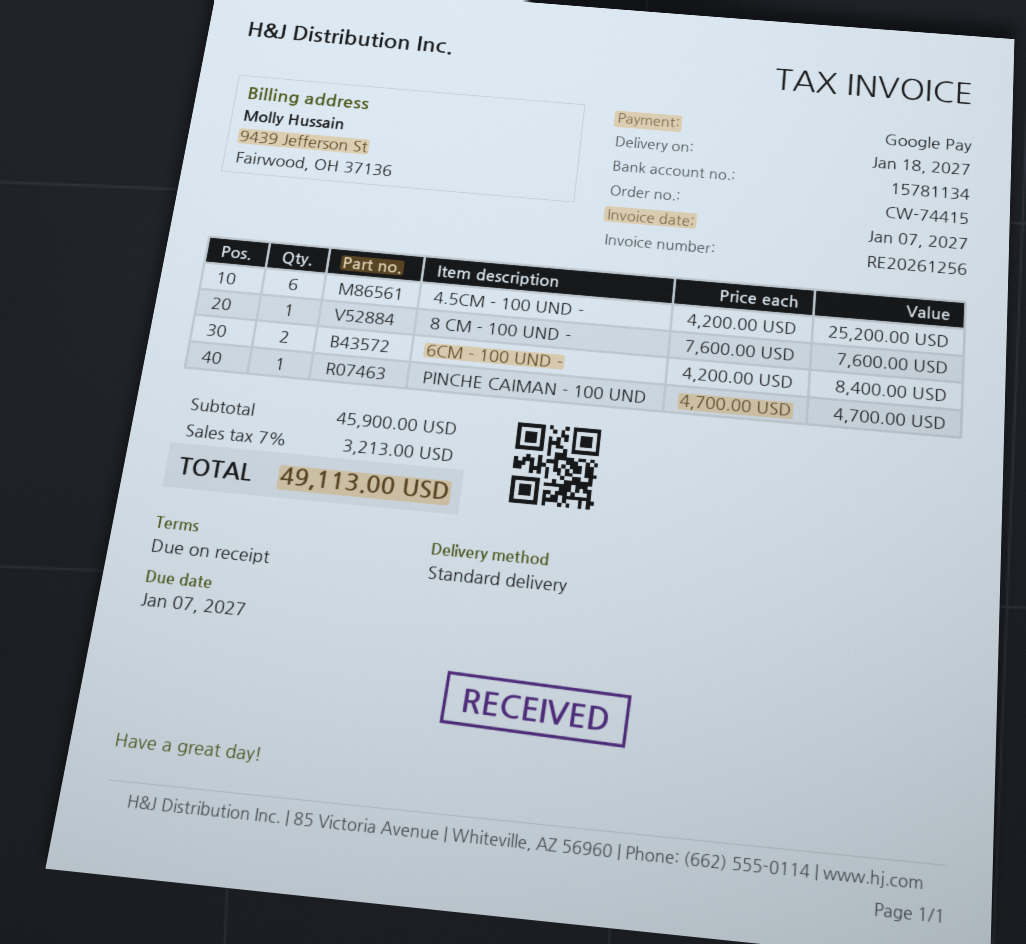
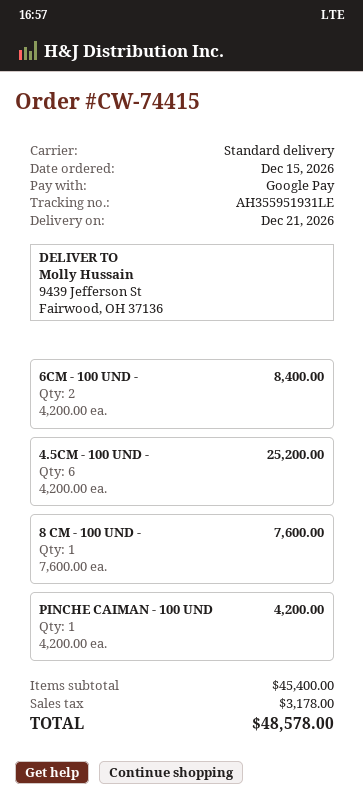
delivery date: 2027-01-18 -> 2026-12-21
PINCHE CAIMAN - 100 UND: 1 x 4700.00 = 4700.00 -> 1 x 4200.00 = 4200.00
subtotal: 45900.00 -> 45400.00
tax: 3213.00 -> 3178.00
total: 49113.00 -> 48578.00

